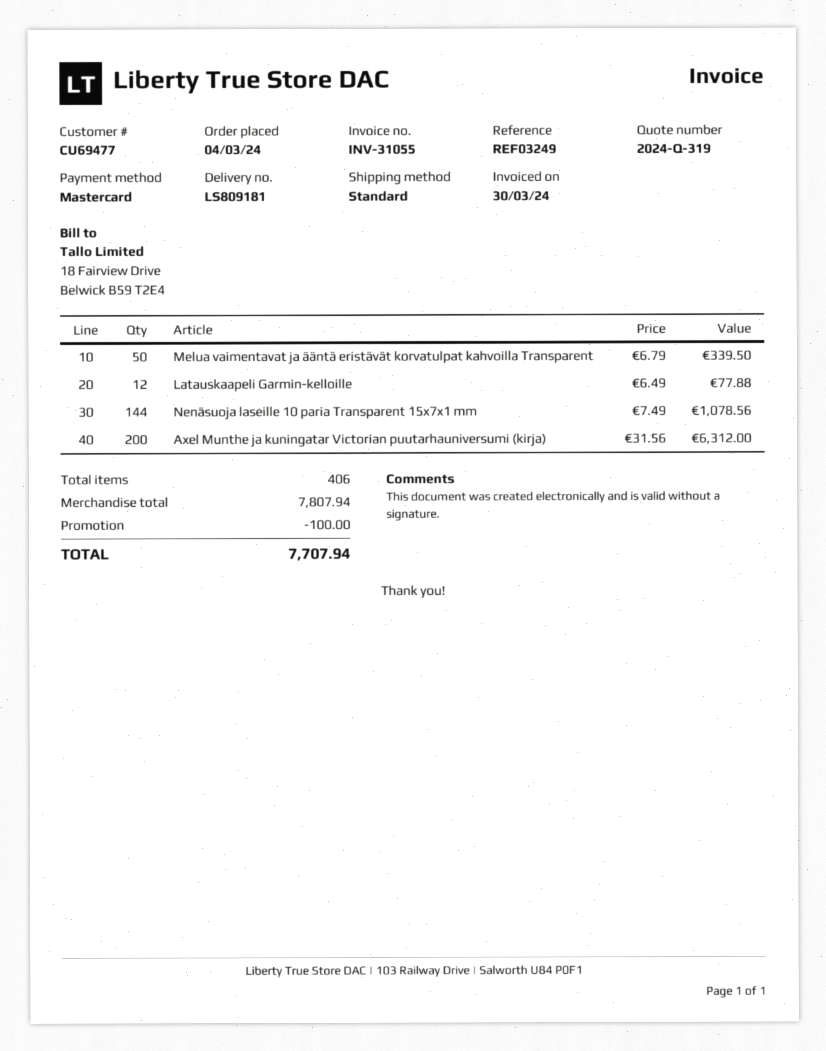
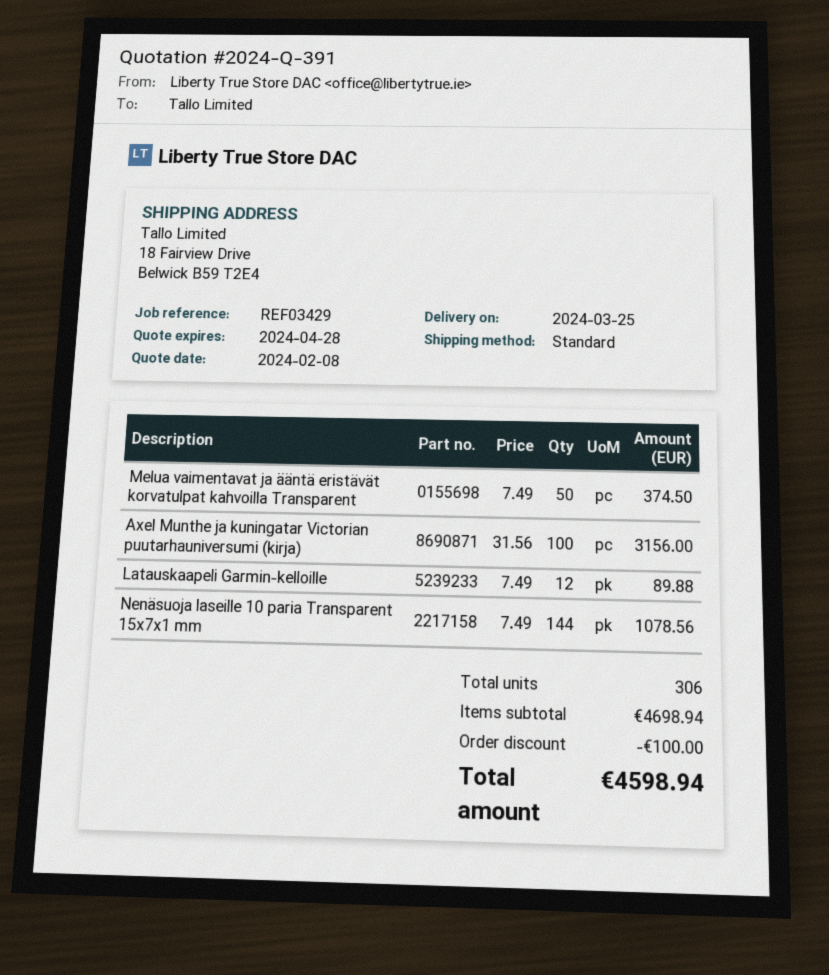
quote number: 2024-Q-319 -> 2024-Q-391
reference: REF03249 -> REF03429
Melua vaimentavat ja ääntä eristävät korvatulpat kahvoilla Transparent: 50 x 6.79 = 339.50 -> 50 x 7.49 = 374.50
Latauskaapeli Garmin-kelloille: 12 x 6.49 = 77.88 -> 12 x 7.49 = 89.88
Axel Munthe ja kuningatar Victorian puutarhauniversumi (kirja): 200 x 31.56 = 6312.00 -> 100 x 31.56 = 3156.00
total quantity: 406 -> 306
subtotal: 7807.94 -> 4698.94
total: 7707.94 -> 4598.94

